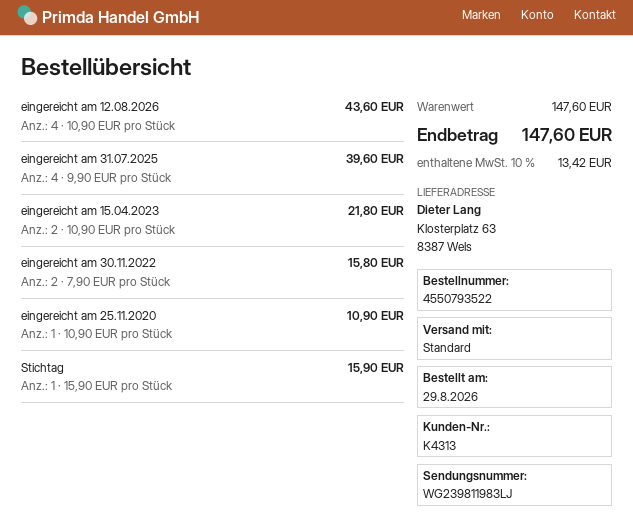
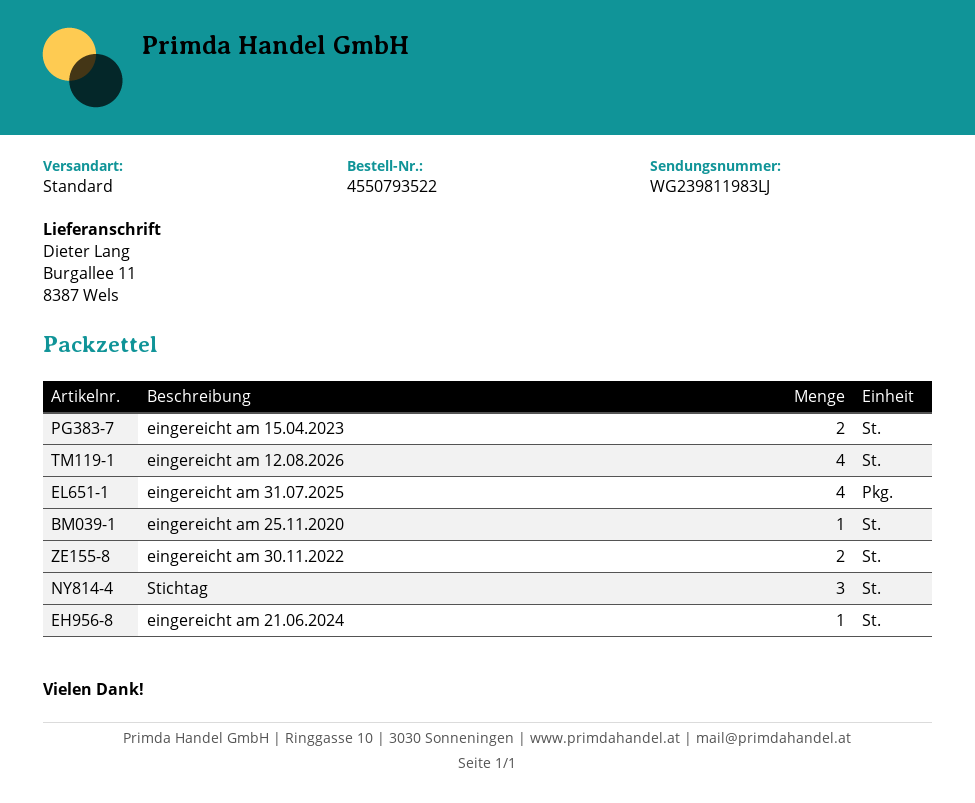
ship to: Klosterplatz 63, 8387 Wels -> Burgallee 11, 8387 Wels
Stichtag: 1 -> 3
eingereicht am 21.06.2024: none -> 1

